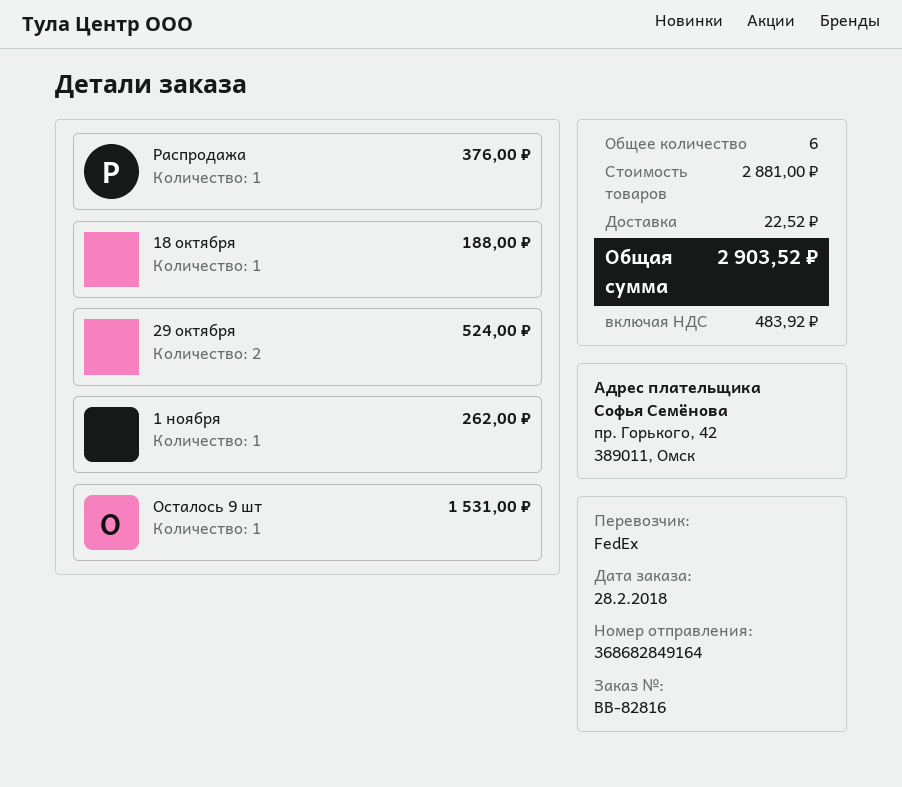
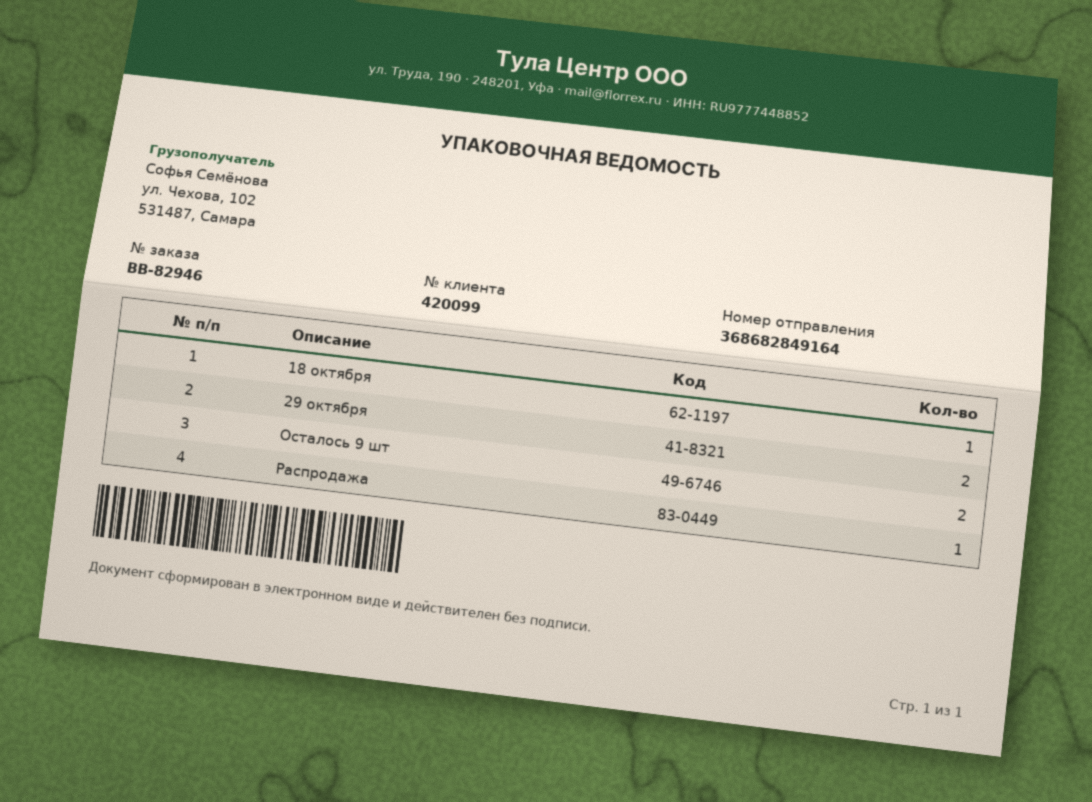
order number: BB-82816 -> BB-82946
1 ноября: 1 -> none
Осталось 9 шт: 1 -> 2

